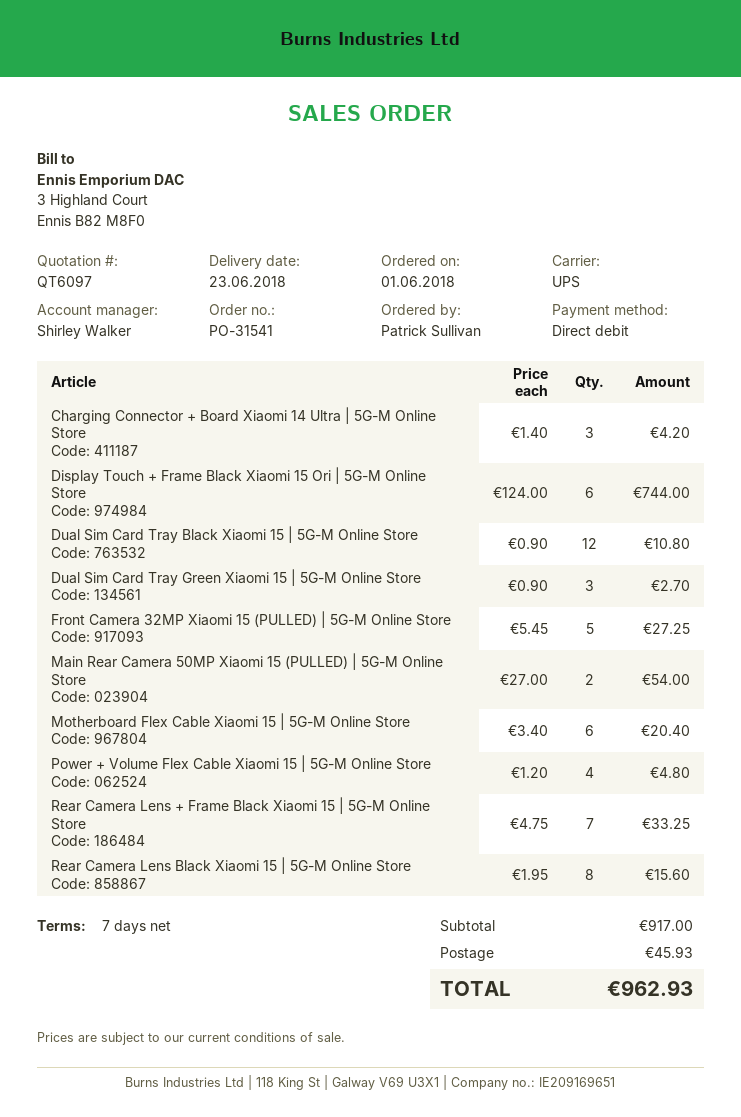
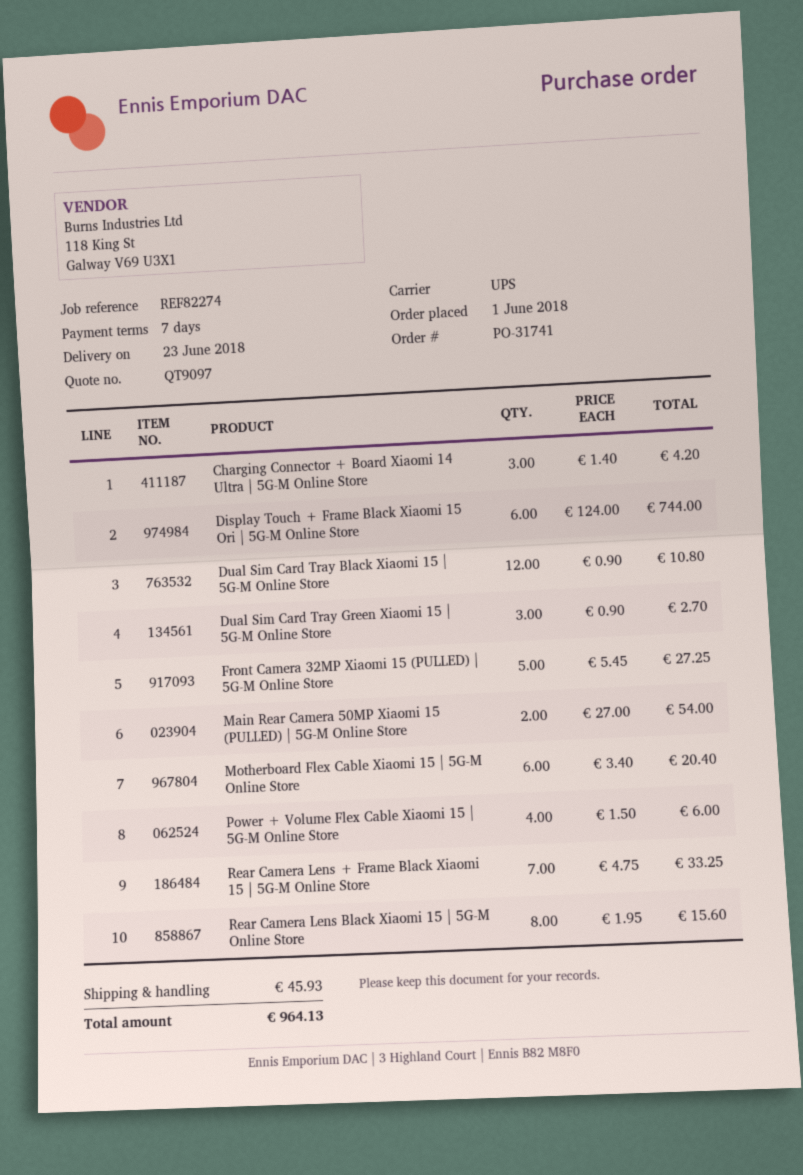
quote number: QT6097 -> QT9097
order number: PO-31541 -> PO-31741
Power + Volume Flex Cable Xiaomi 15 | 5G-M Online Store: 4 x 1.20 = 4.80 -> 4 x 1.50 = 6.00
total: 962.93 -> 964.13

